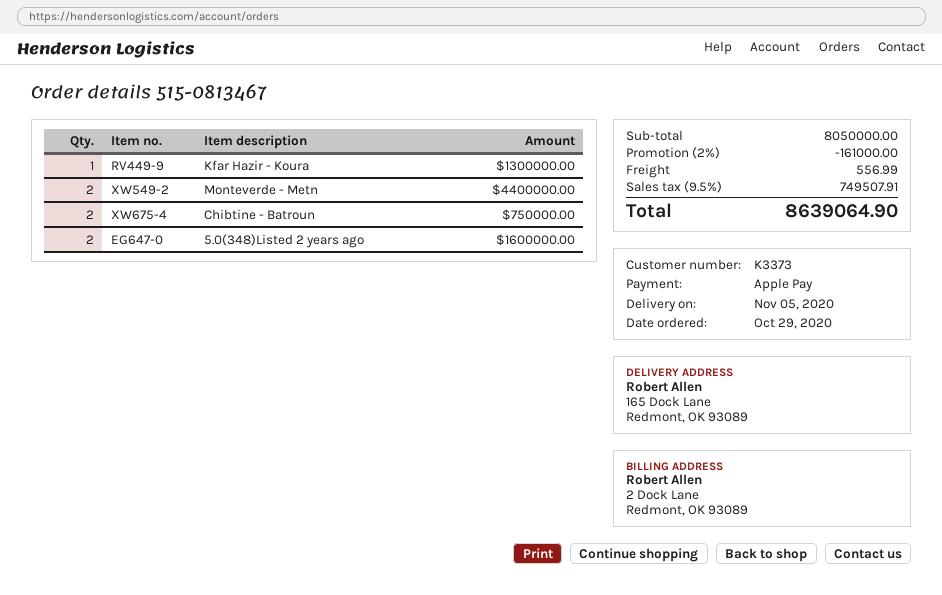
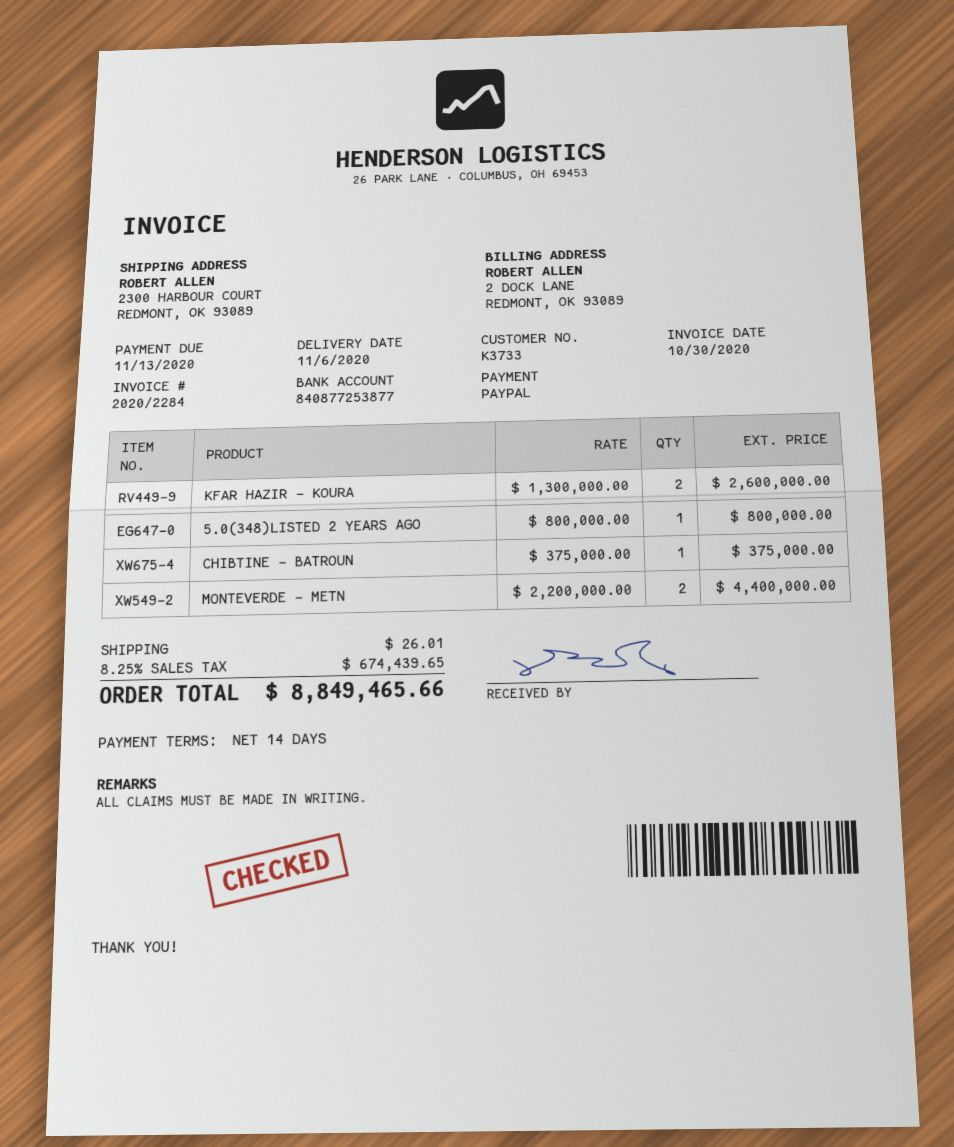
delivery date: 2020-11-05 -> 2020-11-06
customer number: K3373 -> K3733
payment method: Apple Pay -> PayPal
ship to: 165 Dock Lane, Redmont, OK 93089 -> 2300 HARBOUR COURT, REDMONT, OK 93089
Kfar Hazir - Koura: 1 for 1300000.00 -> 2 for 2600000.00
Chibtine - Batroun: 2 for 750000.00 -> 1 for 375000.00
5.0(348)Listed 2 years ago: 2 for 1600000.00 -> 1 for 800000.00
discount: 2% = 161000.00 -> none
shipping: 556.99 -> 26.01
tax: 9.5% = 749507.91 -> 8.25% = 674439.65
total: 8639064.90 -> 8849465.66

